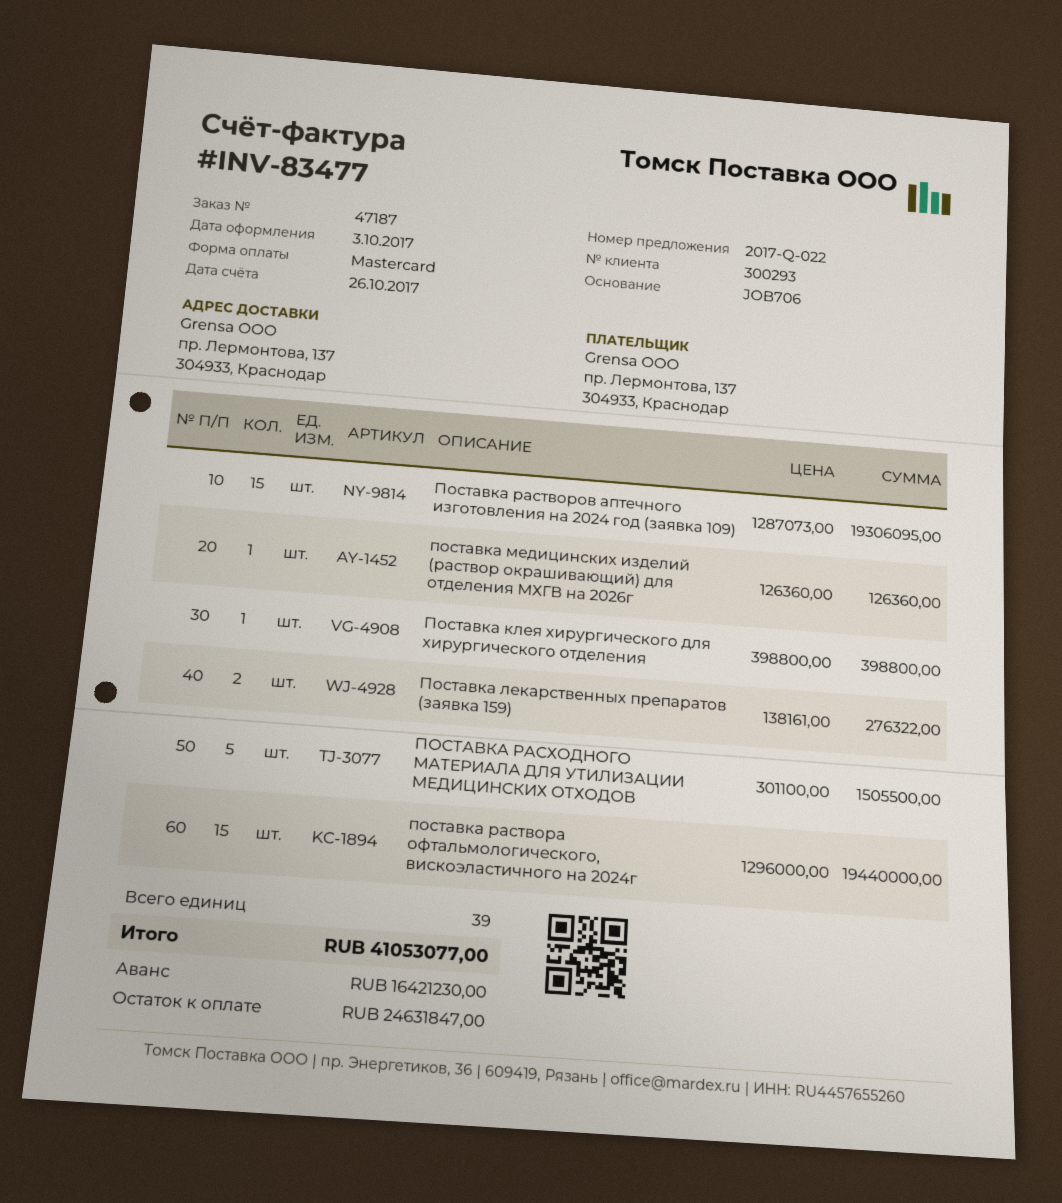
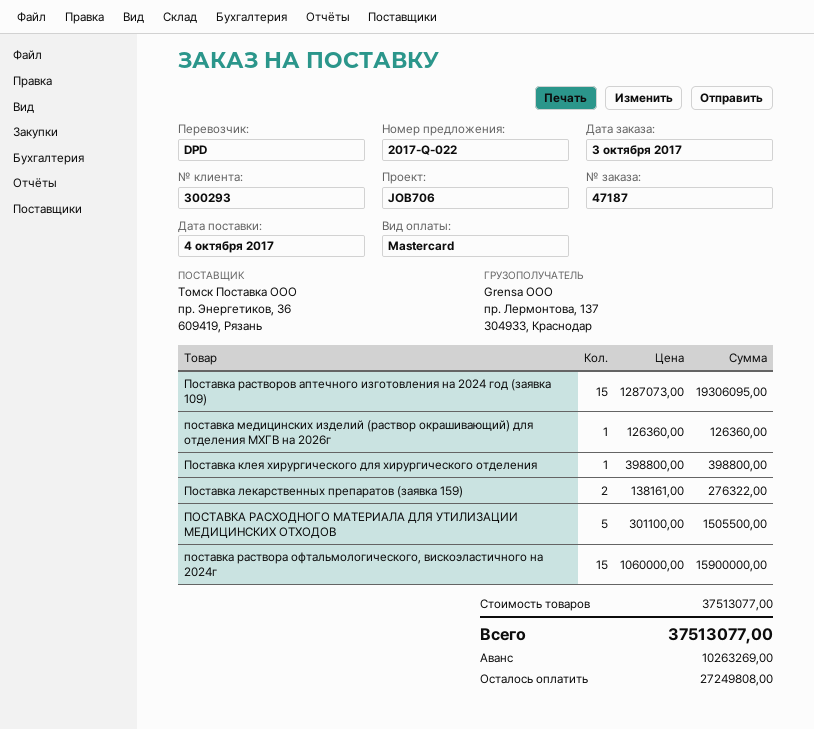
поставка раствора офтальмологического, вискоэластичного на 2024г: 15 x 1296000.00 = 19440000.00 -> 15 x 1060000.00 = 15900000.00
total: 41053077.00 -> 37513077.00
deposit: 16421230.00 -> 10263269.00
balance: 24631847.00 -> 27249808.00

